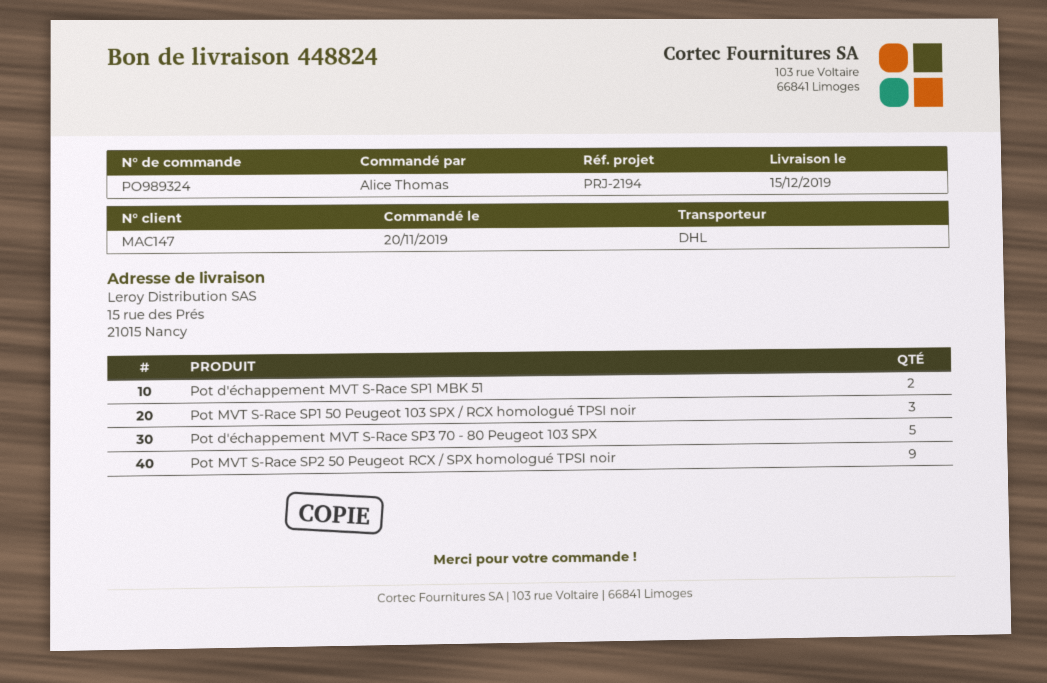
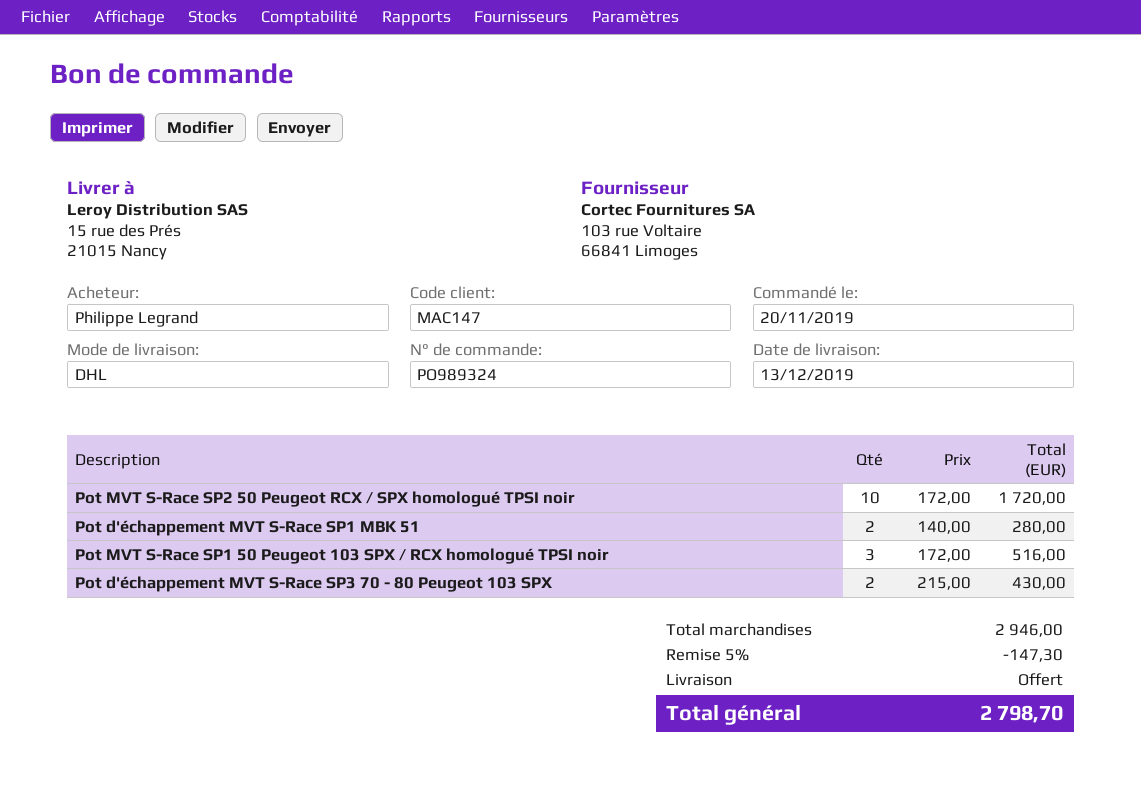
delivery date: 2019-12-15 -> 2019-12-13
ordered by: Alice Thomas -> Philippe Legrand
Pot d'échappement MVT S-Race SP3 70 - 80 Peugeot 103 SPX: 5 -> 2
Pot MVT S-Race SP2 50 Peugeot RCX / SPX homologué TPSI noir: 9 -> 10

